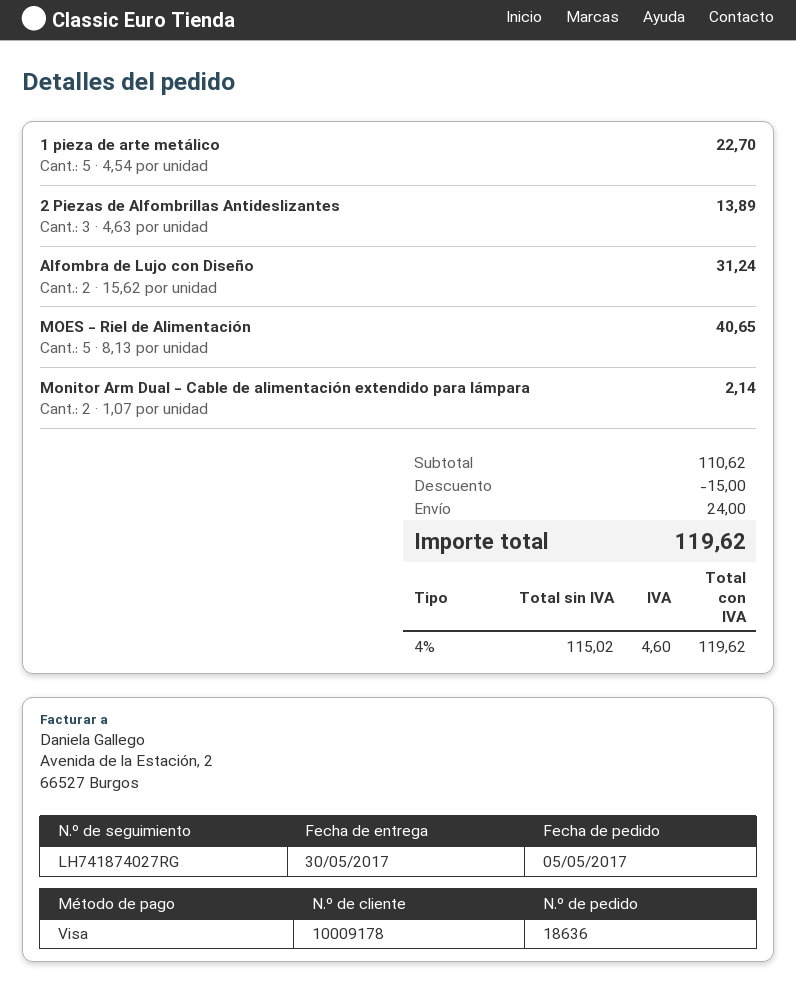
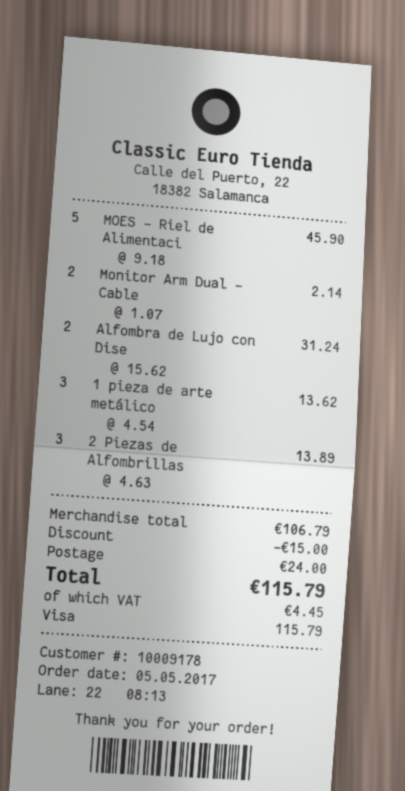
1 pieza de arte metálico: 5 x 4.54 = 22.70 -> 3 x 4.54 = 13.62
MOES - Riel de Alimentación: 5 x 8.13 = 40.65 -> 5 x 9.18 = 45.90
subtotal: 110.62 -> 106.79
tax: 4.60 -> 4.45
total: 119.62 -> 115.79

